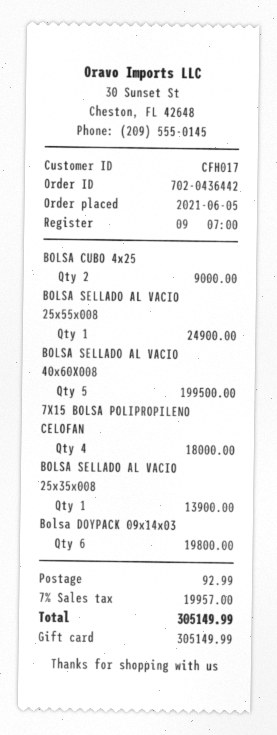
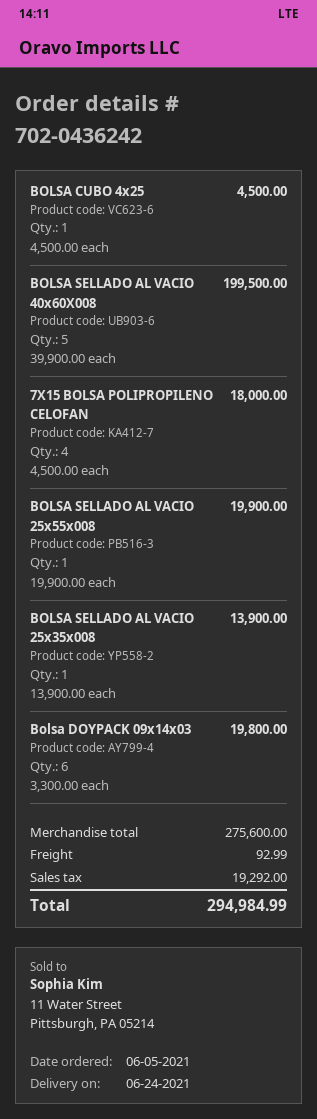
order number: 702-0436442 -> 702-0436242
BOLSA CUBO 4x25: 2 for 9000.00 -> 1 for 4500.00
BOLSA SELLADO AL VACIO 25x55x008: 1 for 24900.00 -> 1 for 19900.00
tax: 19957.00 -> 19292.00
total: 305149.99 -> 294984.99

